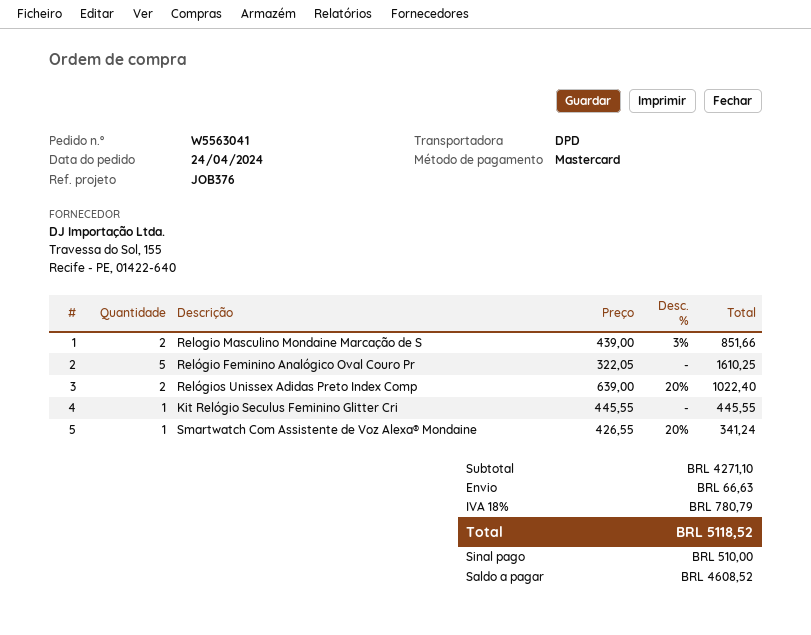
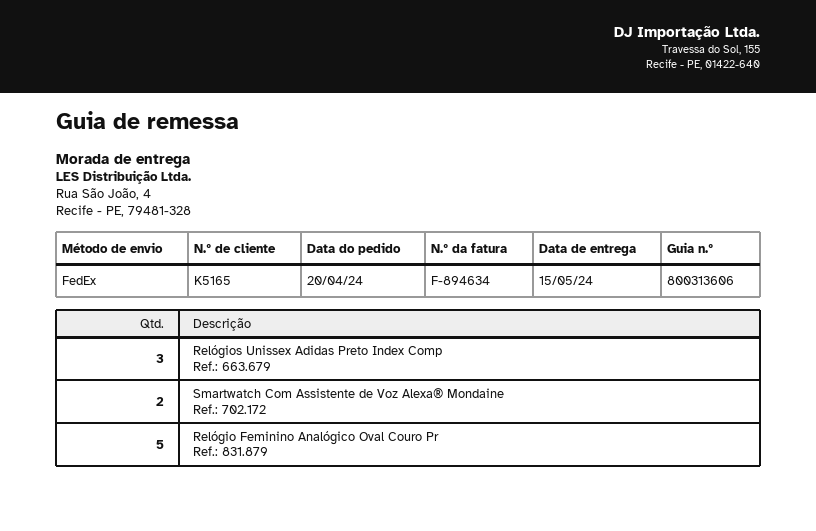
order date: 2024-04-24 -> 2024-04-20
shipping method: DPD -> FedEx
Relogio Masculino Mondaine Marcação de S: 2 -> none
Relógios Unissex Adidas Preto Index Comp: 2 -> 3
Kit Relógio Seculus Feminino Glitter Cri: 1 -> none
Smartwatch Com Assistente de Voz Alexa® Mondaine: 1 -> 2

